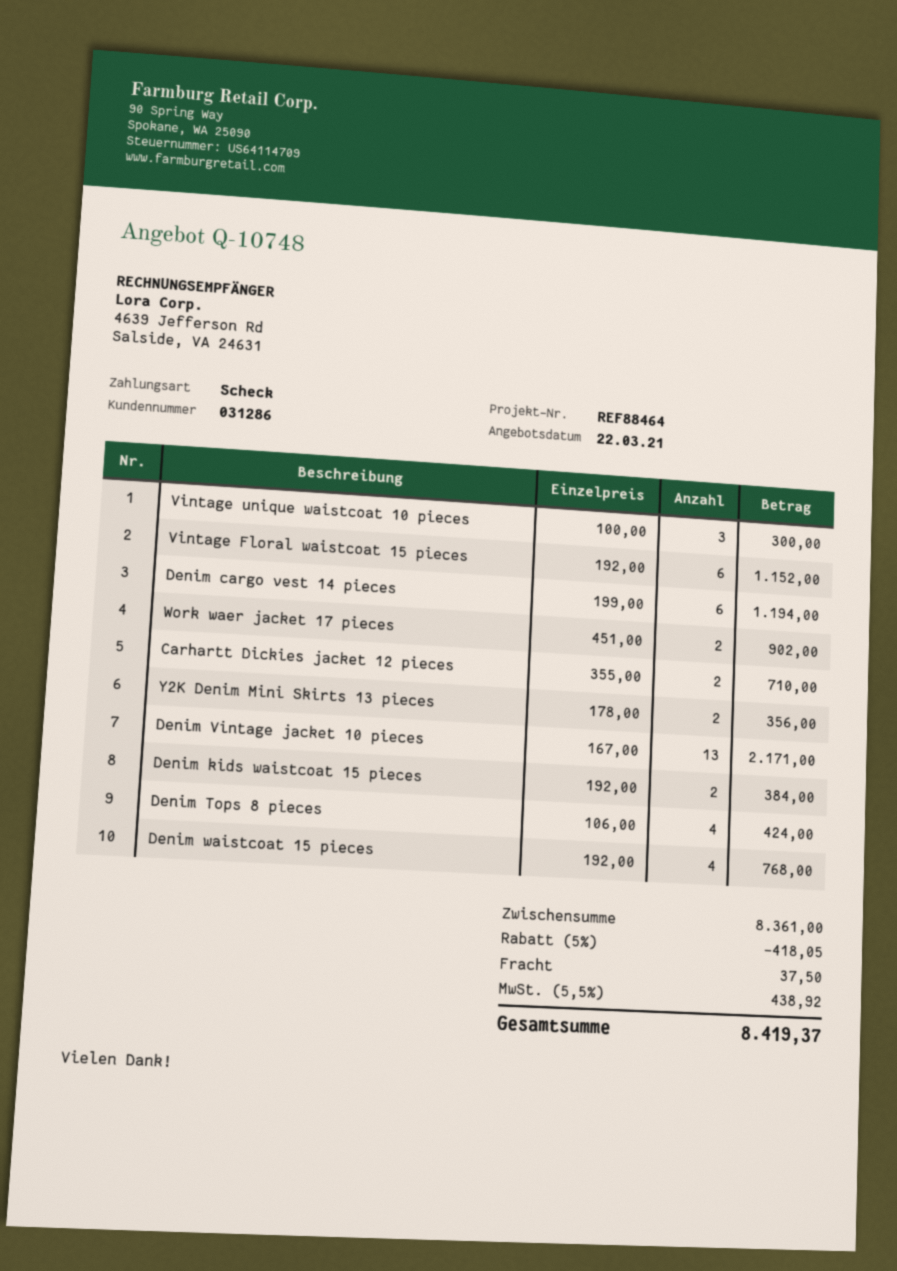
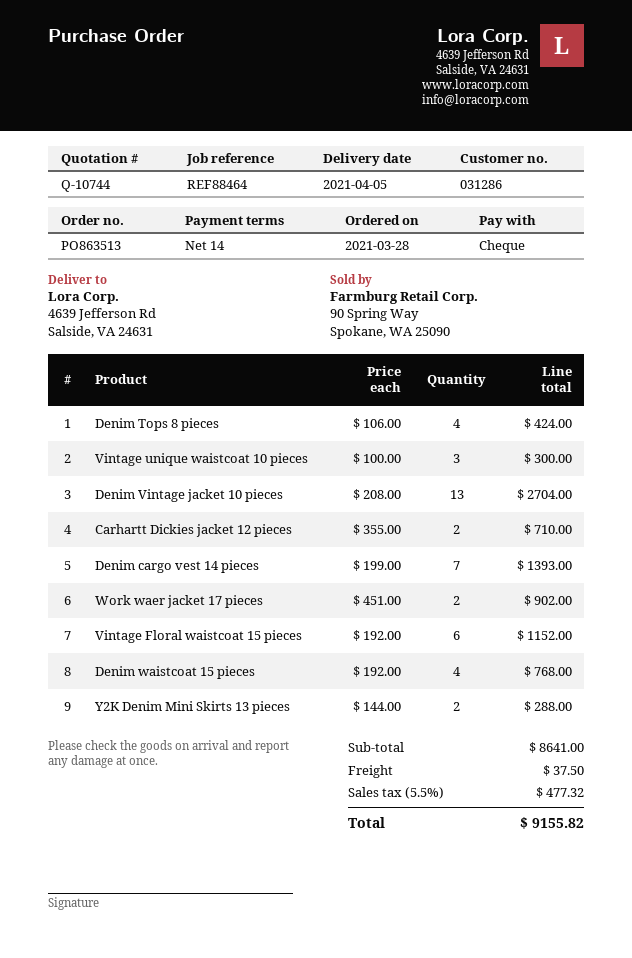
quote number: Q-10748 -> Q-10744
Denim cargo vest 14 pieces: 6 x 199.00 = 1194.00 -> 7 x 199.00 = 1393.00
Y2K Denim Mini Skirts 13 pieces: 2 x 178.00 = 356.00 -> 2 x 144.00 = 288.00
Denim Vintage jacket 10 pieces: 13 x 167.00 = 2171.00 -> 13 x 208.00 = 2704.00
Denim kids waistcoat 15 pieces: 2 x 192.00 = 384.00 -> none
subtotal: 8361.00 -> 8641.00
discount: 5% = 418.05 -> none
tax: 5.5% = 438.92 -> 5.5% = 477.32
total: 8419.37 -> 9155.82

